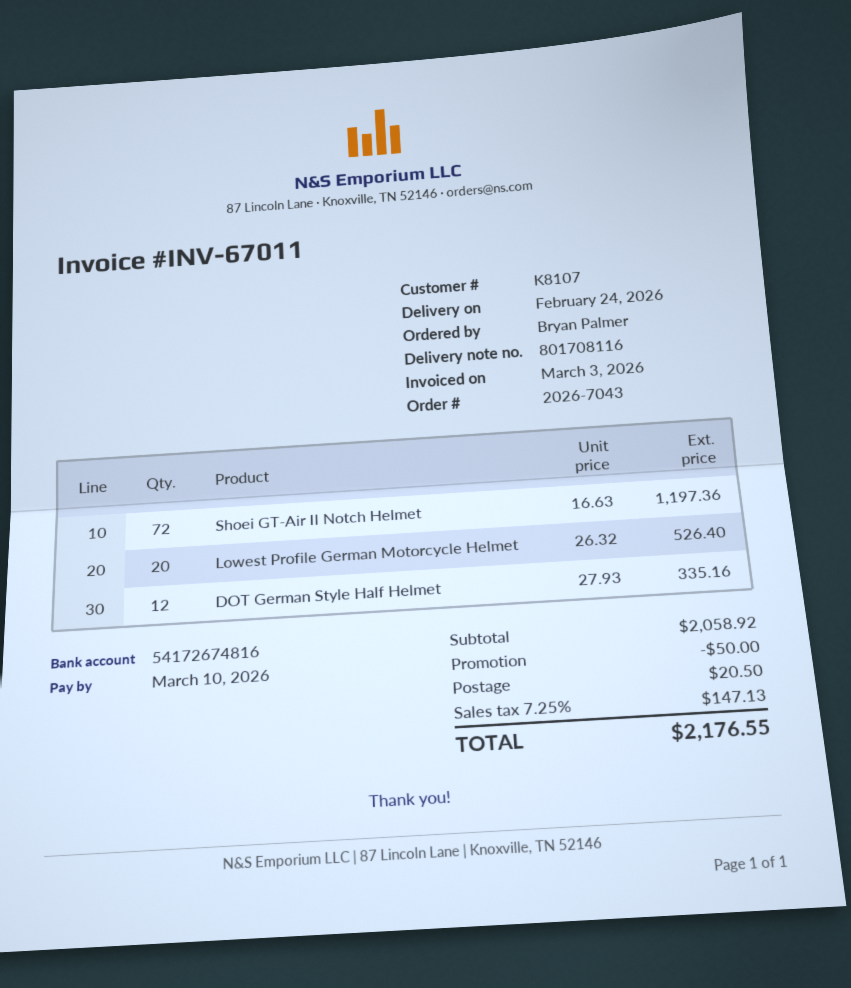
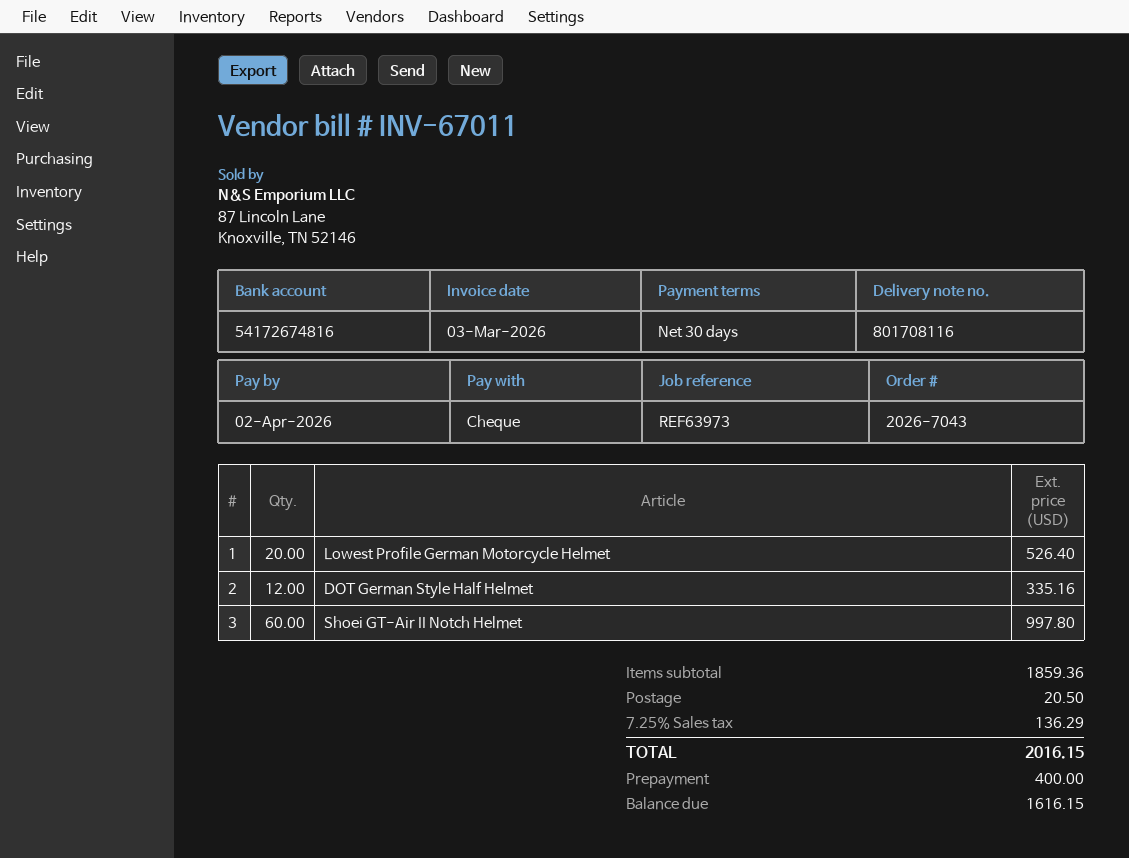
due date: 2026-03-10 -> 2026-04-02
Shoei GT-Air II Notch Helmet: 72 for 1197.36 -> 60 for 997.80
subtotal: 2058.92 -> 1859.36
discount: 50.00 -> none
tax: 7.25% = 147.13 -> 7.25% = 136.29
total: 2176.55 -> 2016.15

